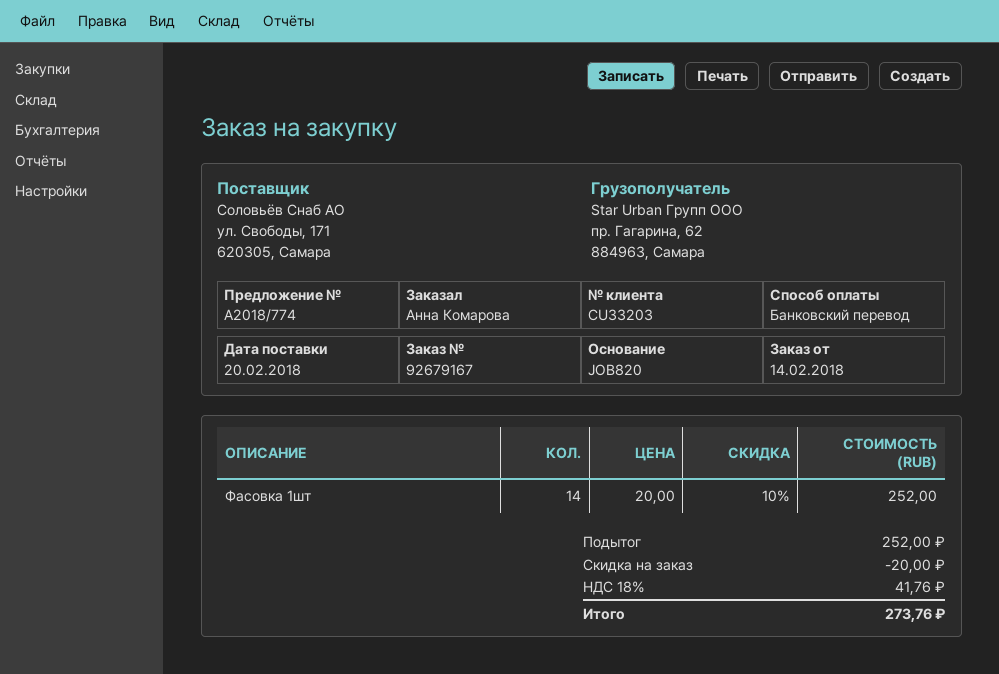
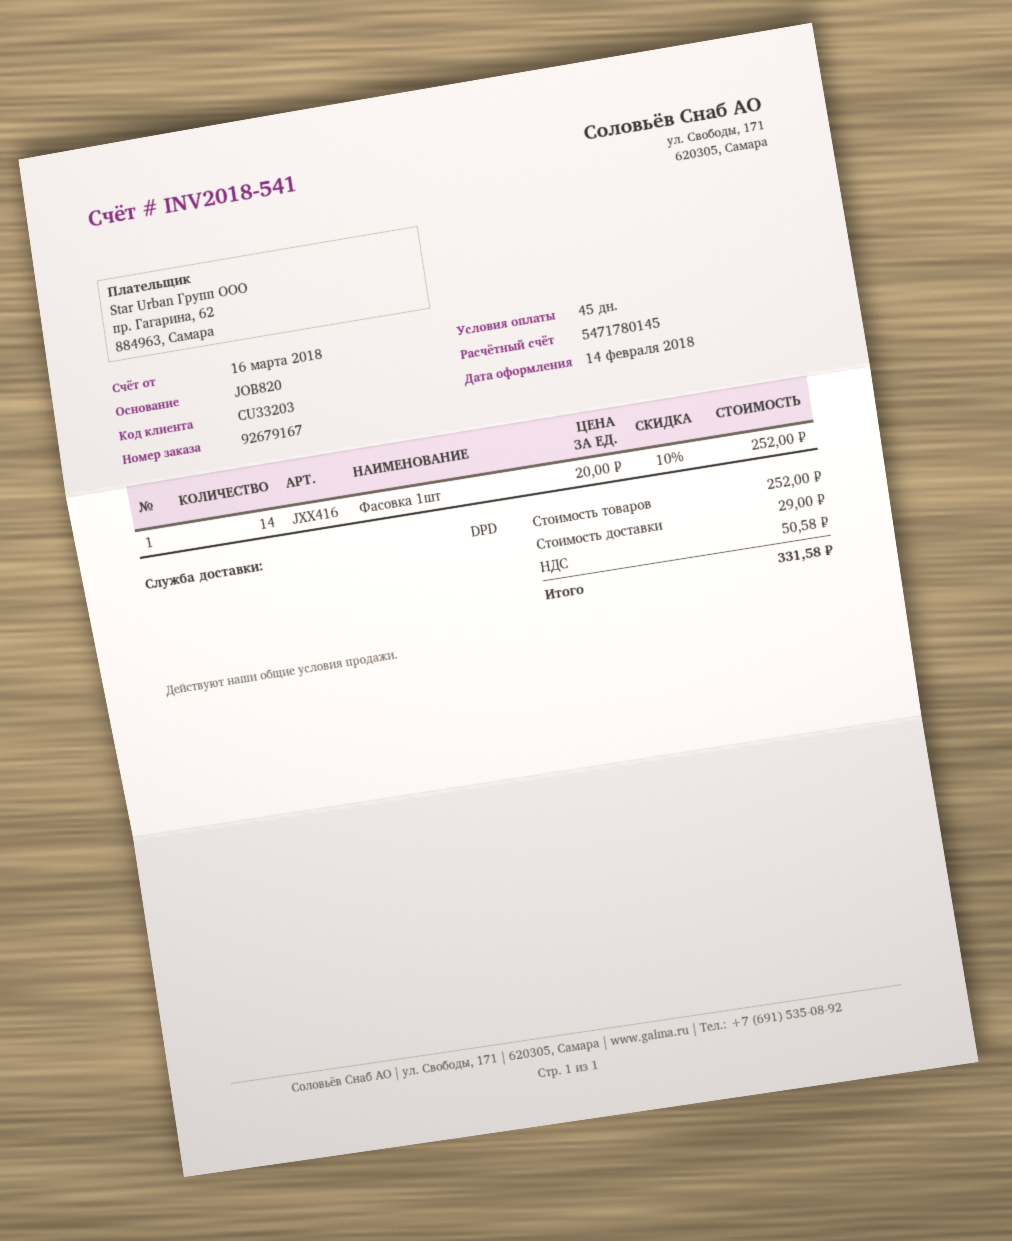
discount: 20.00 -> none
shipping: none -> 29.00
tax: 41.76 -> 50.58
total: 273.76 -> 331.58

